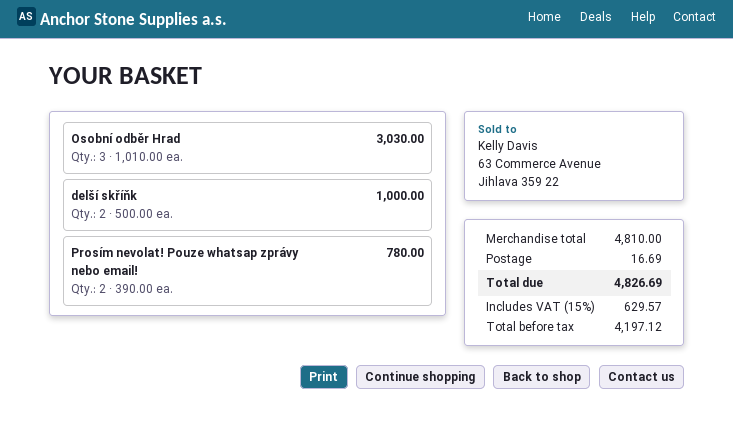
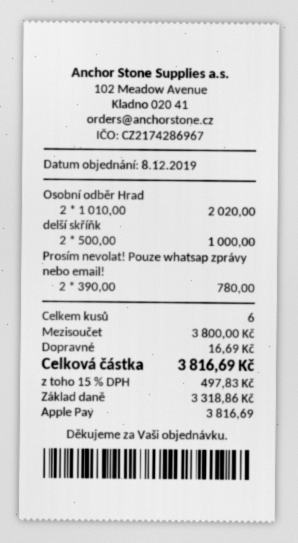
Osobní odběr Hrad: 3 x 1010.00 = 3030.00 -> 2 x 1010.00 = 2020.00
subtotal: 4810.00 -> 3800.00
net: 4197.12 -> 3318.86
tax: 15% = 629.57 -> 15% = 497.83
total: 4826.69 -> 3816.69

